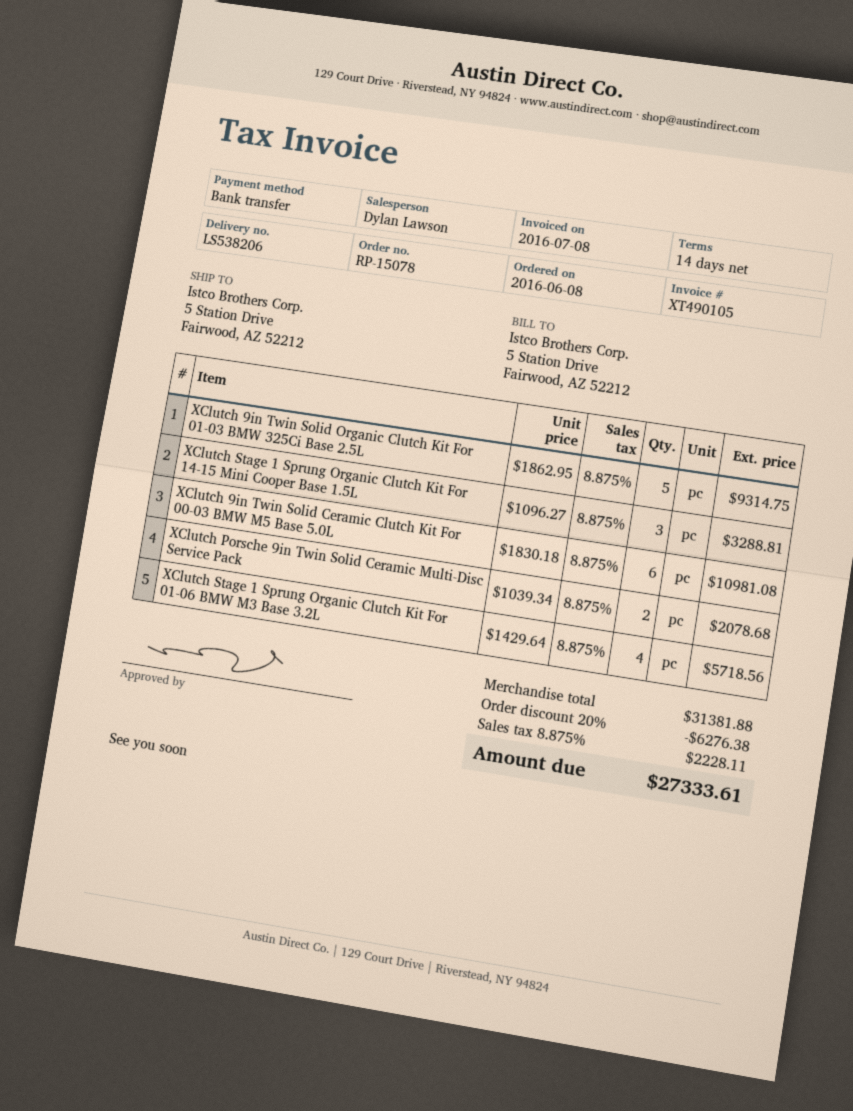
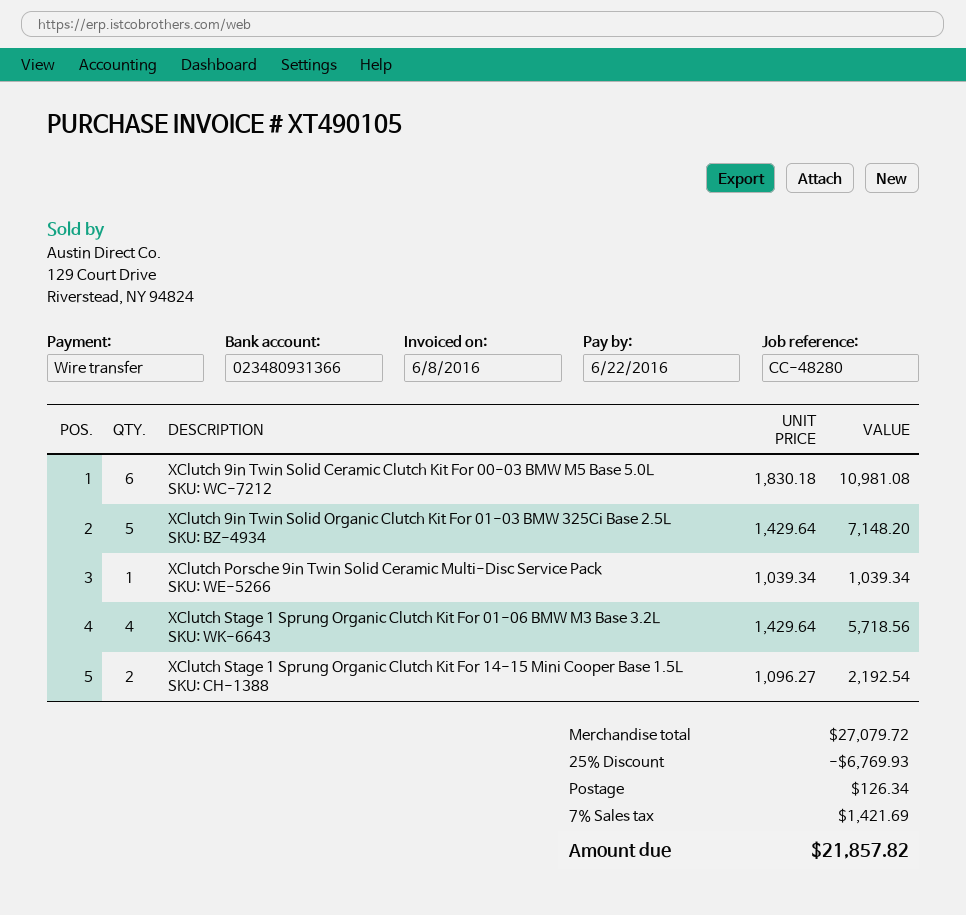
invoice date: 2016-07-08 -> 2016-06-08
XClutch 9in Twin Solid Organic Clutch Kit For 01-03 BMW 325Ci Base 2.5L: 5 x 1862.95 = 9314.75 -> 5 x 1429.64 = 7148.20
XClutch Stage 1 Sprung Organic Clutch Kit For 14-15 Mini Cooper Base 1.5L: 3 x 1096.27 = 3288.81 -> 2 x 1096.27 = 2192.54
XClutch Porsche 9in Twin Solid Ceramic Multi-Disc Service Pack: 2 x 1039.34 = 2078.68 -> 1 x 1039.34 = 1039.34
subtotal: 31381.88 -> 27079.72
discount: 20% = 6276.38 -> 25% = 6769.93
shipping: none -> 126.34
tax: 8.875% = 2228.11 -> 7% = 1421.69
total: 27333.61 -> 21857.82

